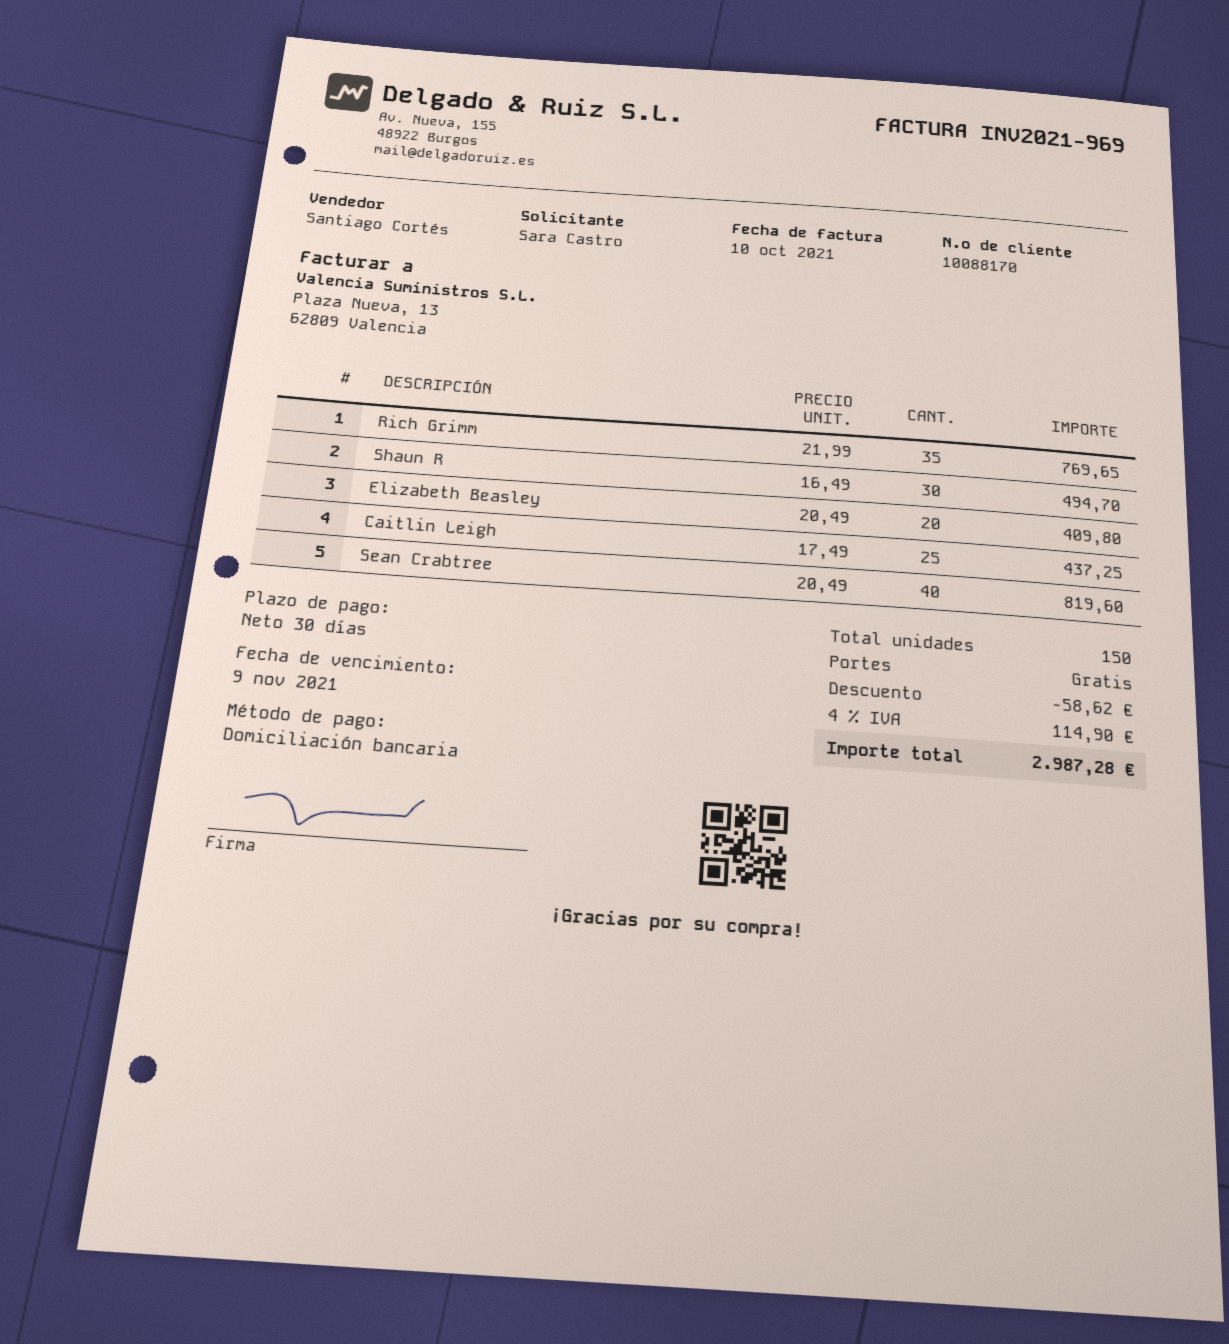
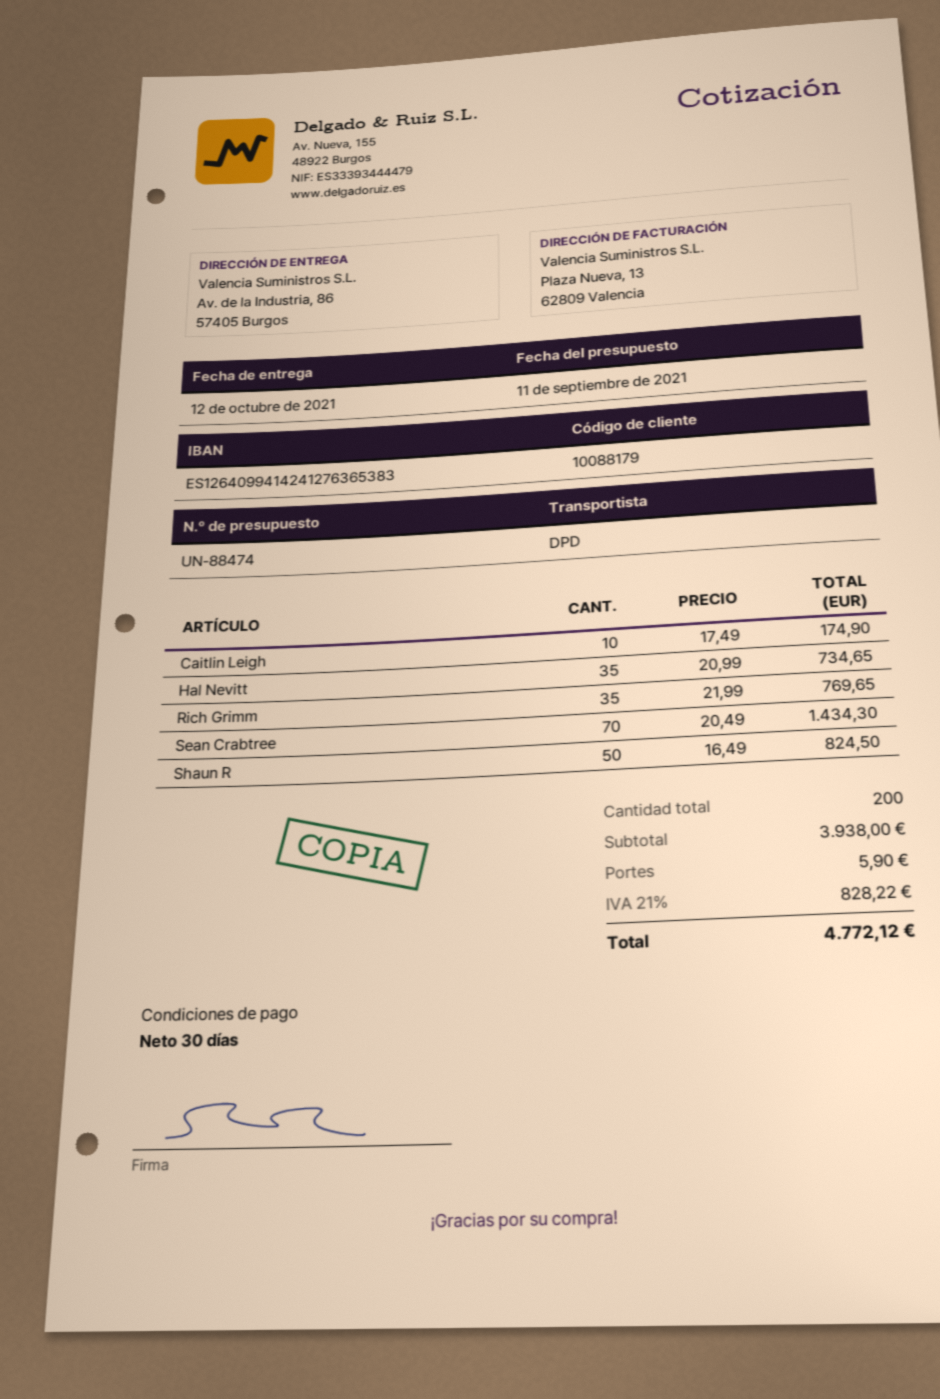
customer number: 10088170 -> 10088179
Shaun R: 30 x 16.49 = 494.70 -> 50 x 16.49 = 824.50
Elizabeth Beasley: 20 x 20.49 = 409.80 -> none
Caitlin Leigh: 25 x 17.49 = 437.25 -> 10 x 17.49 = 174.90
Sean Crabtree: 40 x 20.49 = 819.60 -> 70 x 20.49 = 1434.30
Hal Nevitt: none -> 35 x 20.99 = 734.65
total quantity: 150 -> 200
discount: 58.62 -> none
shipping: 0.00 -> 5.90
tax: 4% = 114.90 -> 21% = 828.22
total: 2987.28 -> 4772.12

